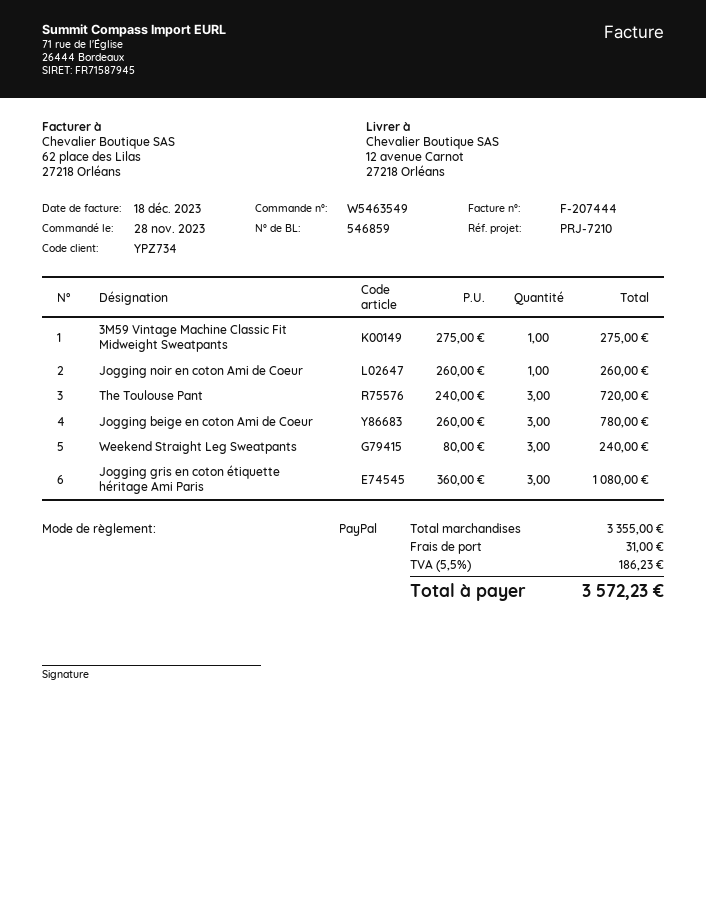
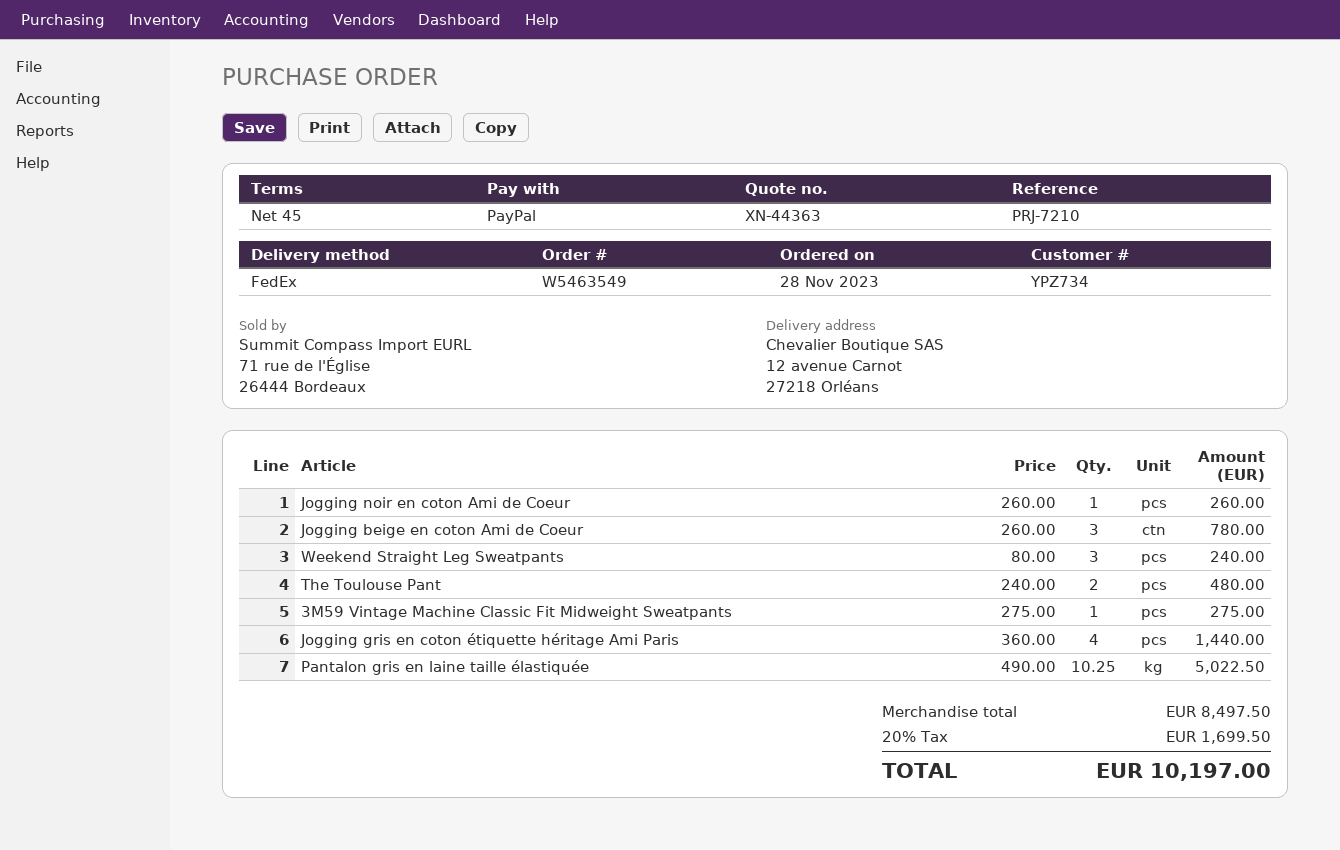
The Toulouse Pant: 3 x 240.00 = 720.00 -> 2 x 240.00 = 480.00
Jogging gris en coton étiquette héritage Ami Paris: 3 x 360.00 = 1080.00 -> 4 x 360.00 = 1440.00
Pantalon gris en laine taille élastiquée: none -> 10.25 x 490.00 = 5022.50
subtotal: 3355.00 -> 8497.50
shipping: 31.00 -> none
tax: 5.5% = 186.23 -> 20% = 1699.50
total: 3572.23 -> 10197.00

